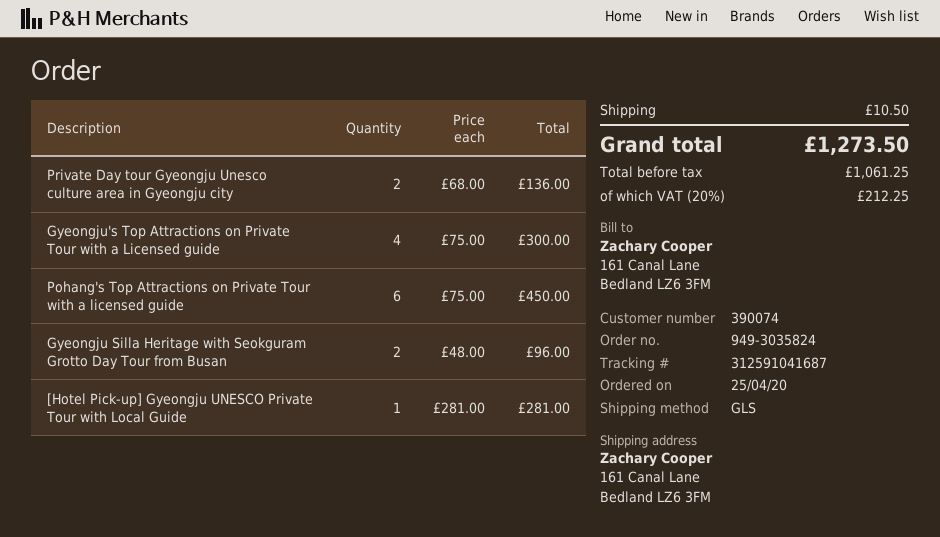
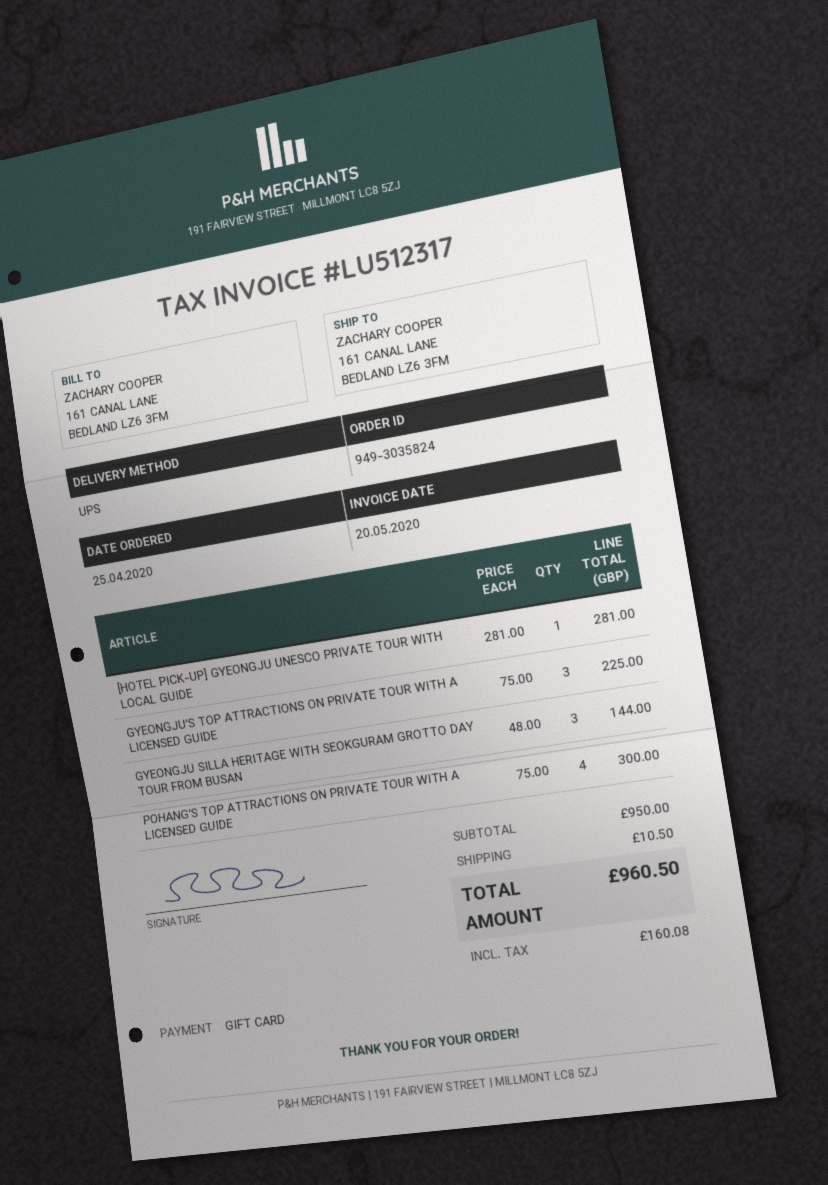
shipping method: GLS -> UPS
Private Day tour Gyeongju Unesco culture area in Gyeongju city: 2 x 68.00 = 136.00 -> none
Gyeongju's Top Attractions on Private Tour with a Licensed guide: 4 x 75.00 = 300.00 -> 3 x 75.00 = 225.00
Pohang's Top Attractions on Private Tour with a licensed guide: 6 x 75.00 = 450.00 -> 4 x 75.00 = 300.00
Gyeongju Silla Heritage with Seokguram Grotto Day Tour from Busan: 2 x 48.00 = 96.00 -> 3 x 48.00 = 144.00
tax: 212.25 -> 160.08
total: 1273.50 -> 960.50

